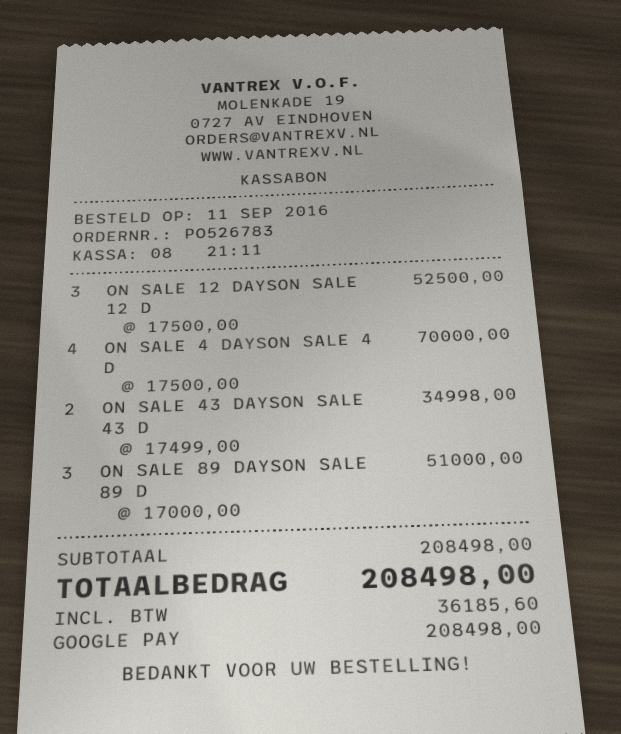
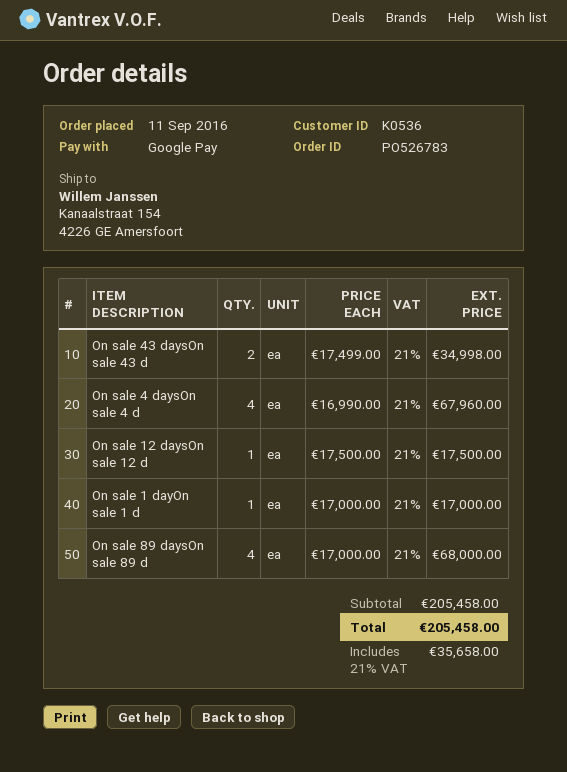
ON SALE 12 DAYSON SALE 12 D: 3 x 17500.00 = 52500.00 -> 1 x 17500.00 = 17500.00
ON SALE 4 DAYSON SALE 4 D: 4 x 17500.00 = 70000.00 -> 4 x 16990.00 = 67960.00
ON SALE 89 DAYSON SALE 89 D: 3 x 17000.00 = 51000.00 -> 4 x 17000.00 = 68000.00
On sale 1 dayOn sale 1 d: none -> 1 x 17000.00 = 17000.00
subtotal: 208498.00 -> 205458.00
tax: 36185.60 -> 35658.00
total: 208498.00 -> 205458.00

